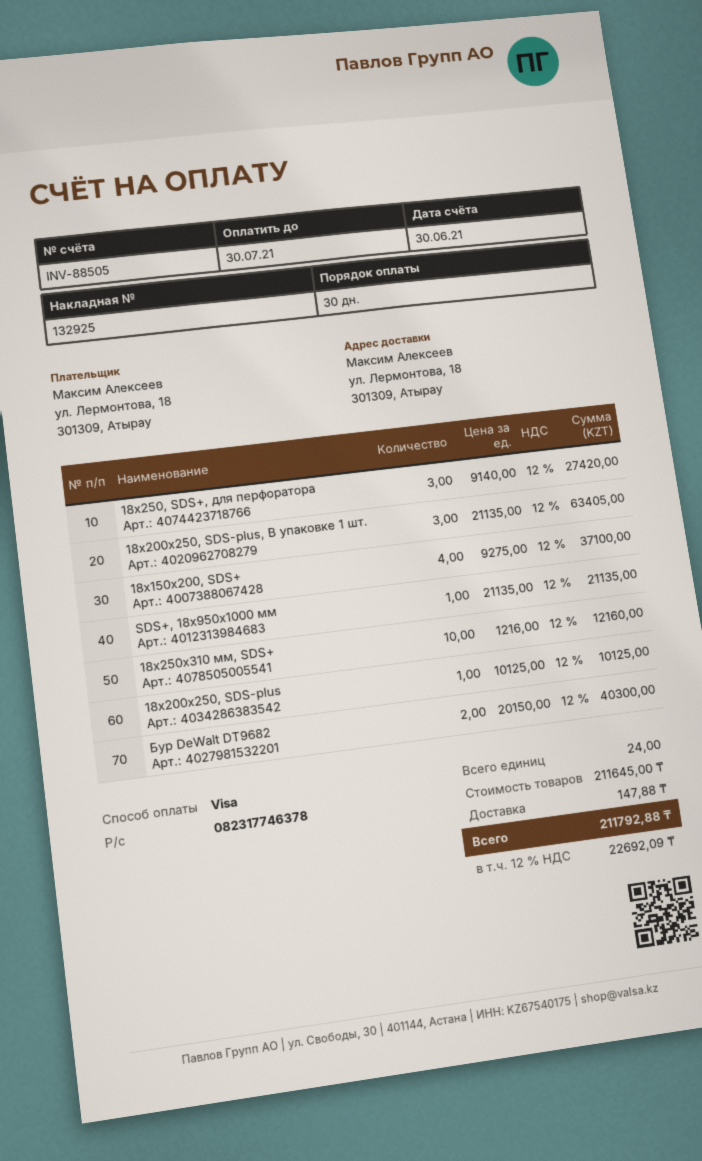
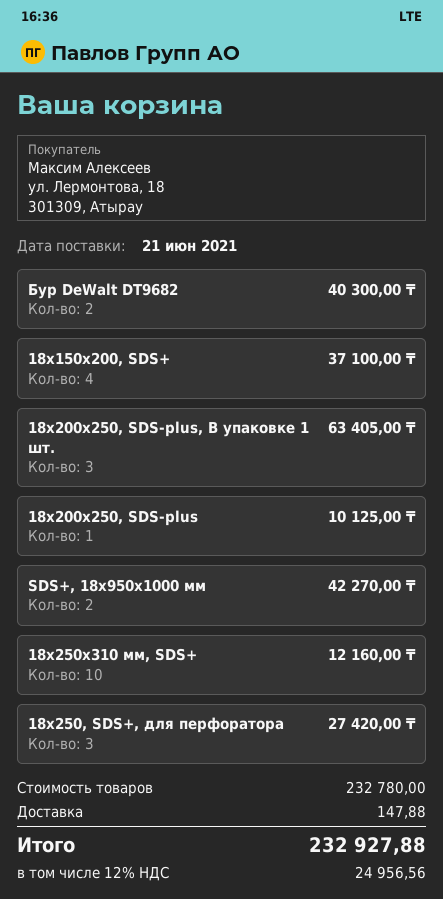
SDS+, 18x950x1000 мм: 1 for 21135.00 -> 2 for 42270.00
subtotal: 211645.00 -> 232780.00
tax: 12% = 22692.09 -> 12% = 24956.56
total: 211792.88 -> 232927.88

